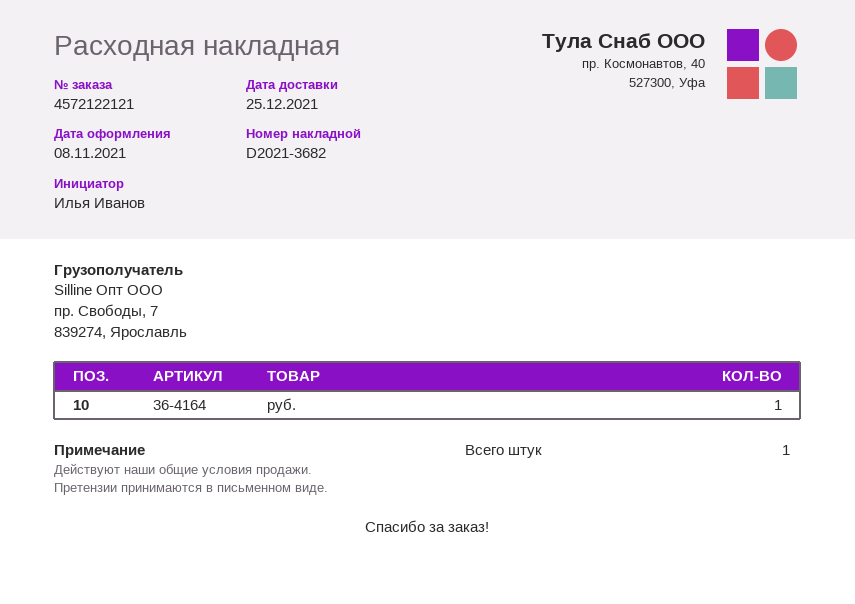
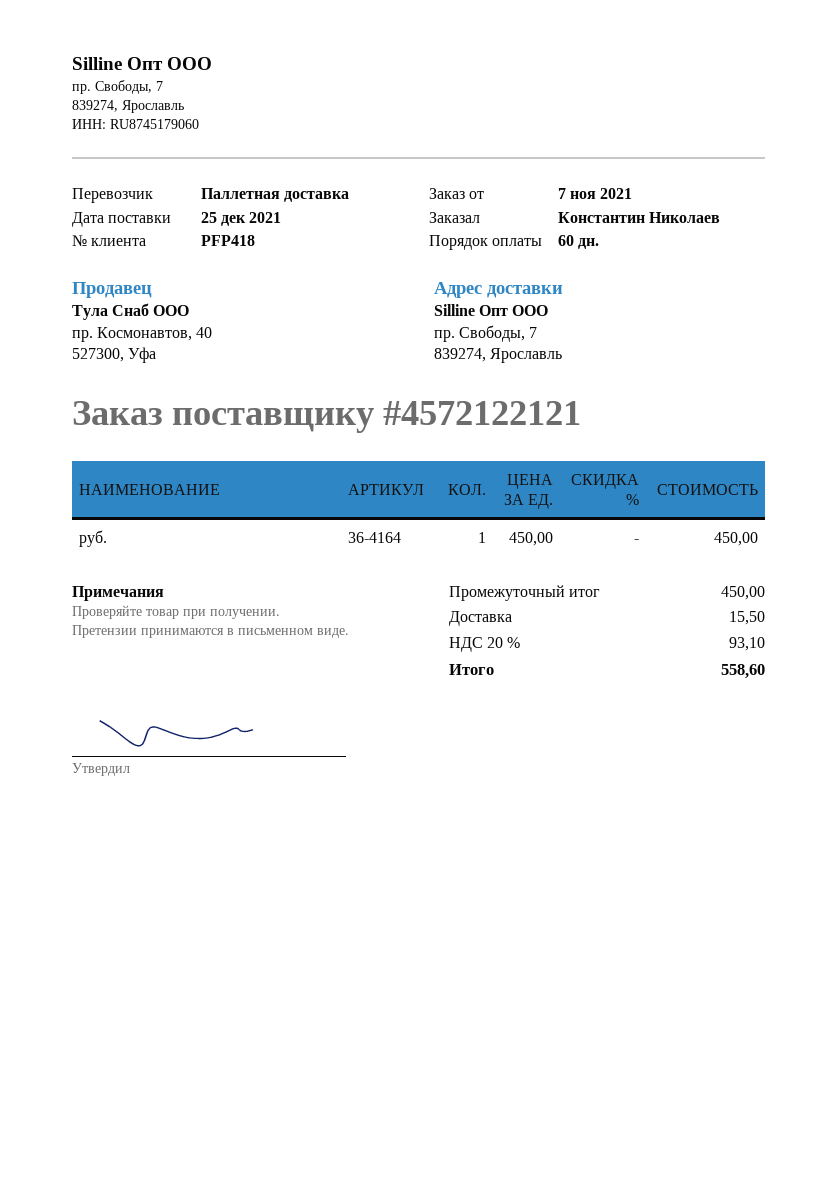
order date: 2021-11-08 -> 2021-11-07
ordered by: Илья Иванов -> Константин Николаев

